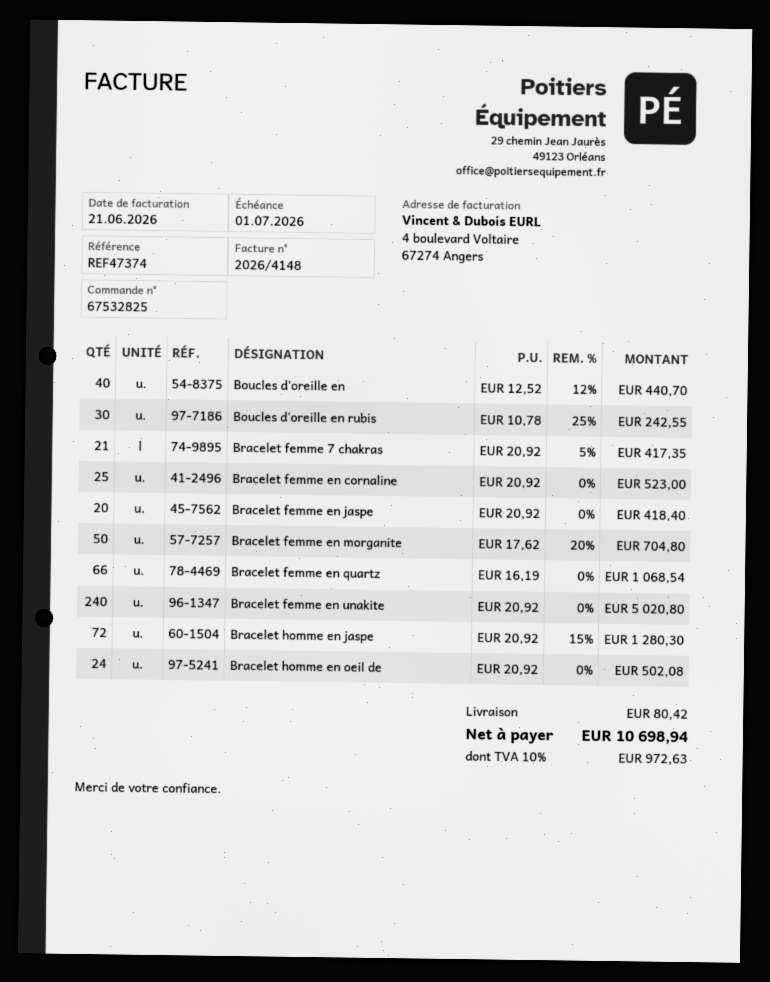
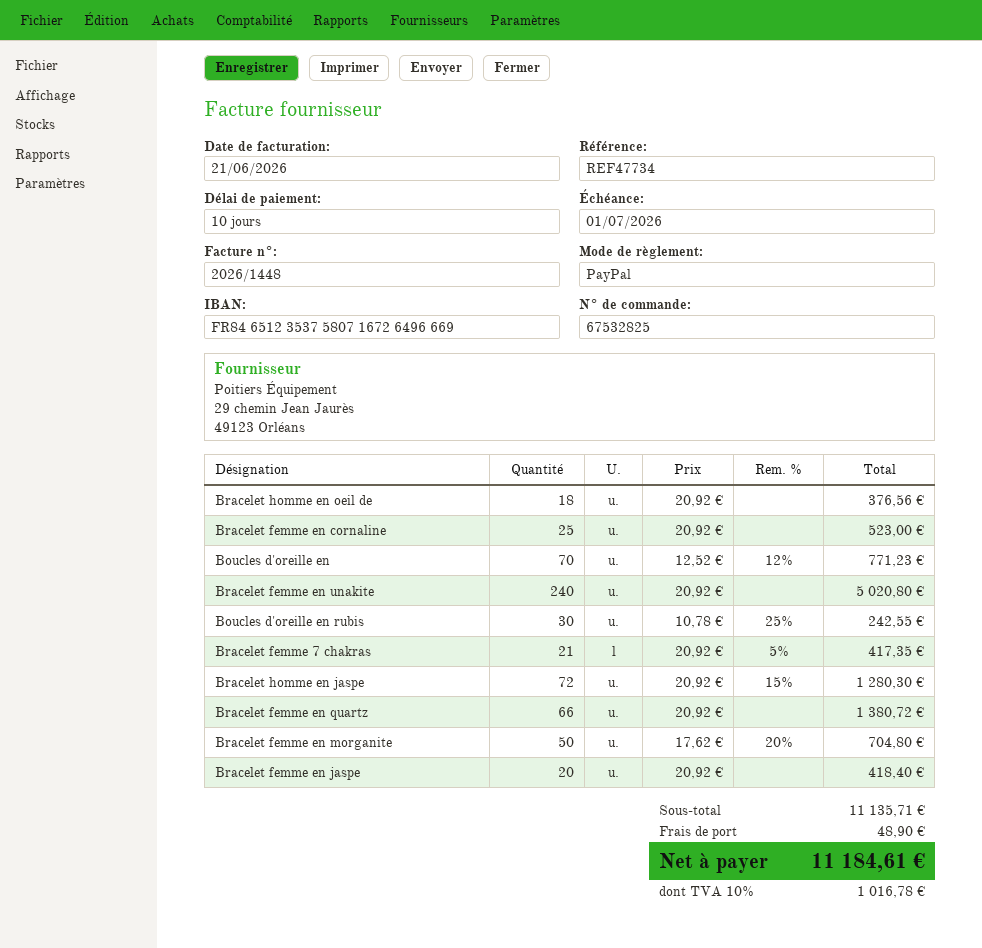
invoice number: 2026/4148 -> 2026/1448
reference: REF47374 -> REF47734
Boucles d'oreille en: 40 x 12.52 - 12% = 440.70 -> 70 x 12.52 - 12% = 771.23
Bracelet femme en quartz: 66 x 16.19 = 1068.54 -> 66 x 20.92 = 1380.72
Bracelet homme en oeil de: 24 x 20.92 = 502.08 -> 18 x 20.92 = 376.56
shipping: 80.42 -> 48.90
tax: 10% = 972.63 -> 10% = 1016.78
total: 10698.94 -> 11184.61

